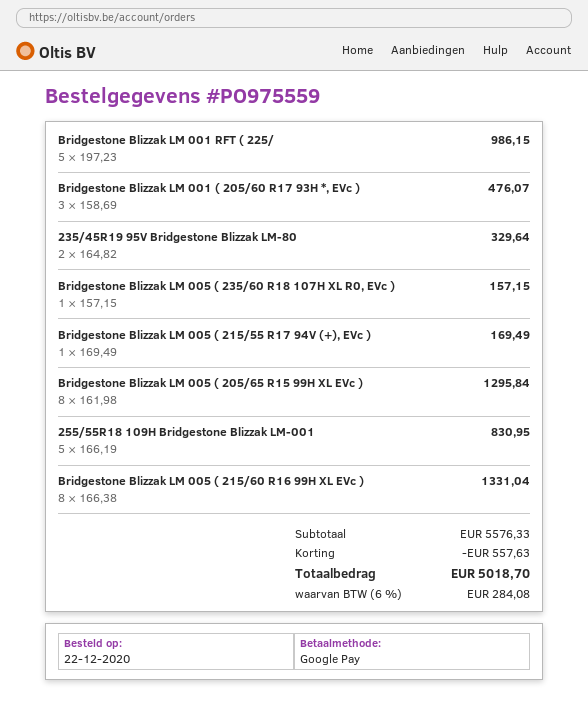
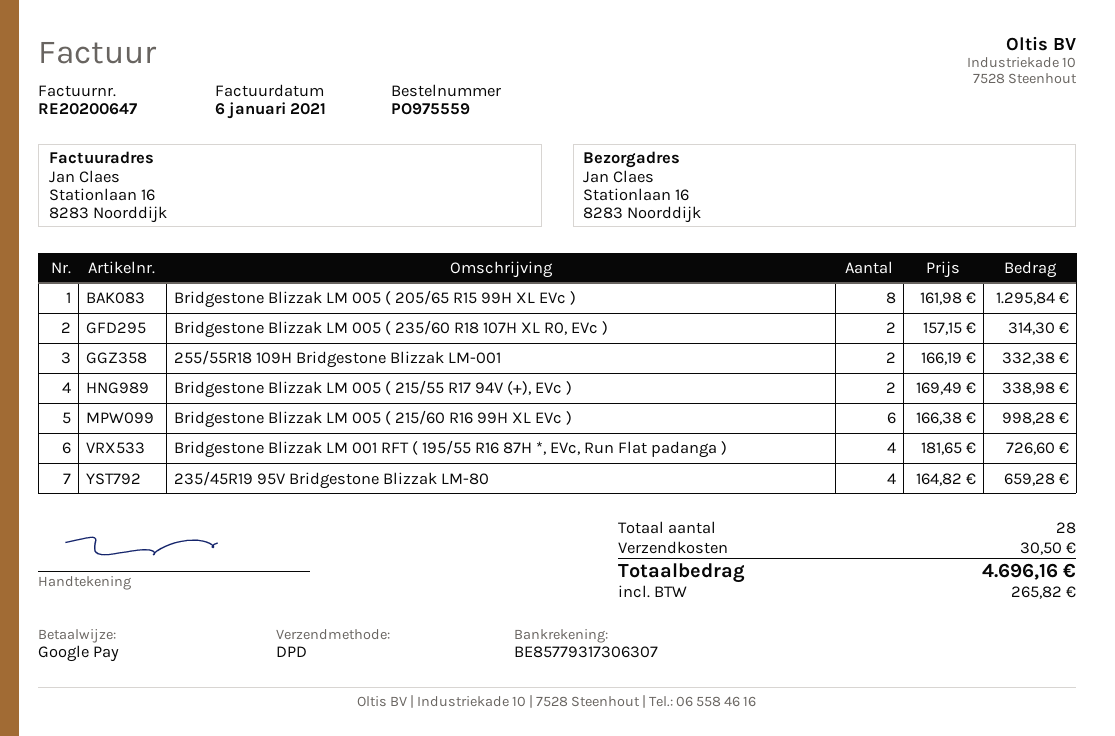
Bridgestone Blizzak LM 001 RFT ( 225/: 5 x 197.23 = 986.15 -> none
Bridgestone Blizzak LM 001 ( 205/60 R17 93H *, EVc ): 3 x 158.69 = 476.07 -> none
235/45R19 95V Bridgestone Blizzak LM-80: 2 x 164.82 = 329.64 -> 4 x 164.82 = 659.28
Bridgestone Blizzak LM 005 ( 235/60 R18 107H XL R0, EVc ): 1 x 157.15 = 157.15 -> 2 x 157.15 = 314.30
Bridgestone Blizzak LM 005 ( 215/55 R17 94V (+), EVc ): 1 x 169.49 = 169.49 -> 2 x 169.49 = 338.98
255/55R18 109H Bridgestone Blizzak LM-001: 5 x 166.19 = 830.95 -> 2 x 166.19 = 332.38
Bridgestone Blizzak LM 005 ( 215/60 R16 99H XL EVc ): 8 x 166.38 = 1331.04 -> 6 x 166.38 = 998.28
Bridgestone Blizzak LM 001 RFT ( 195/55 R16 87H *, EVc, Run Flat padanga ): none -> 4 x 181.65 = 726.60
discount: 557.63 -> none
shipping: none -> 30.50
tax: 284.08 -> 265.82
total: 5018.70 -> 4696.16

